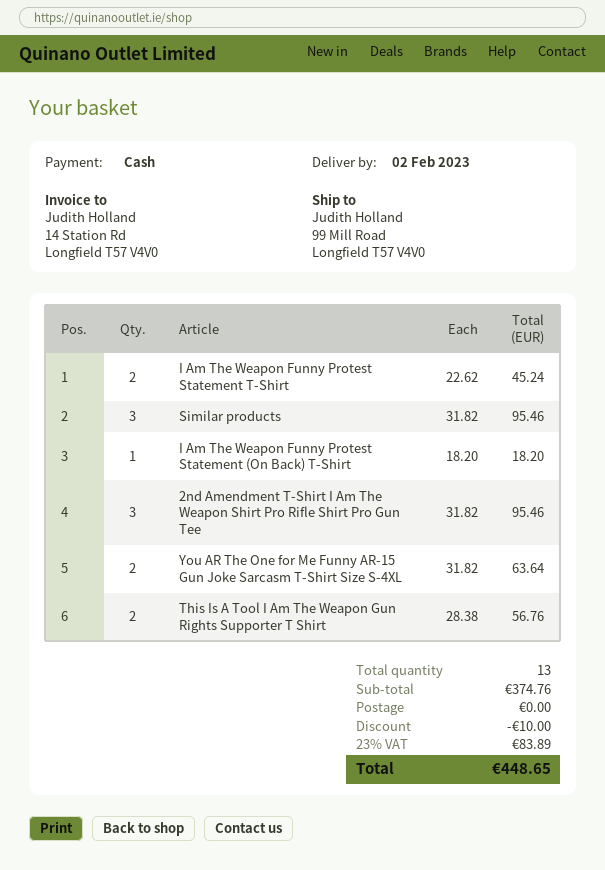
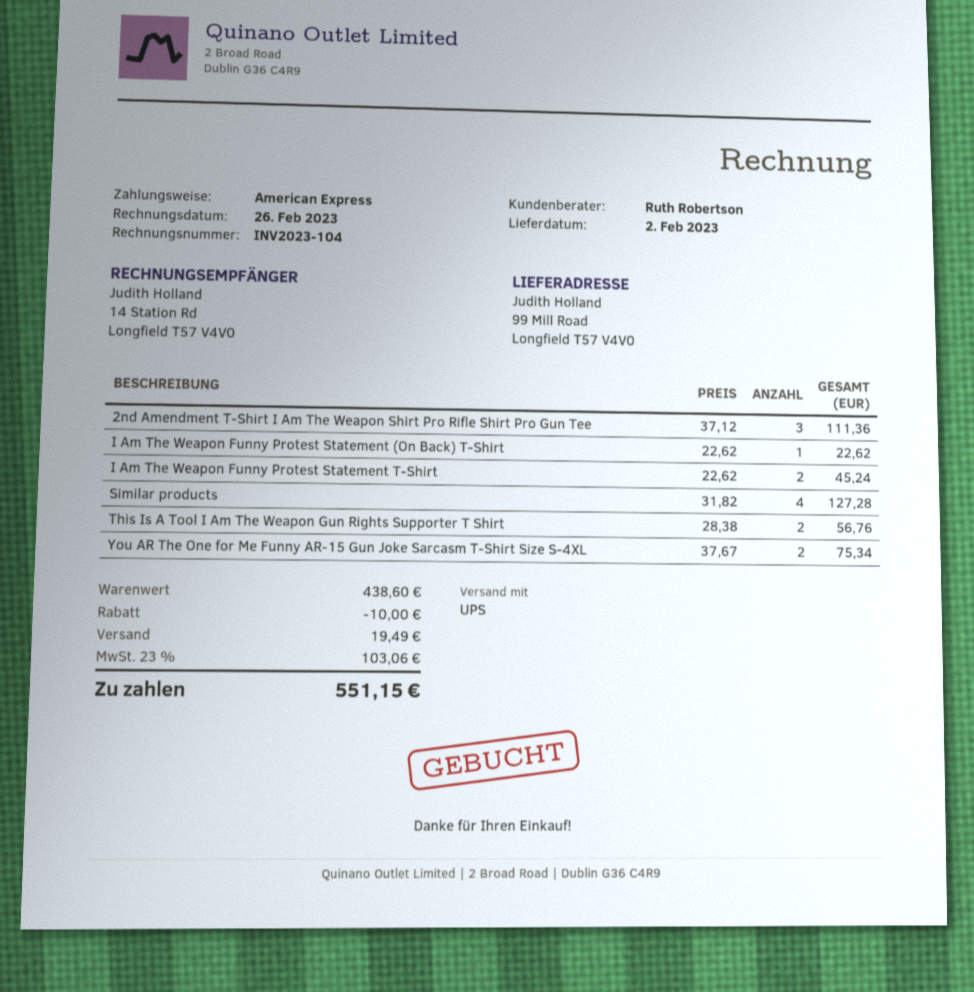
payment method: cash -> American Express
Similar products: 3 x 31.82 = 95.46 -> 4 x 31.82 = 127.28
I Am The Weapon Funny Protest Statement (On Back) T-Shirt: 1 x 18.20 = 18.20 -> 1 x 22.62 = 22.62
2nd Amendment T-Shirt I Am The Weapon Shirt Pro Rifle Shirt Pro Gun Tee: 3 x 31.82 = 95.46 -> 3 x 37.12 = 111.36
You AR The One for Me Funny AR-15 Gun Joke Sarcasm T-Shirt Size S-4XL: 2 x 31.82 = 63.64 -> 2 x 37.67 = 75.34
subtotal: 374.76 -> 438.60
shipping: 0.00 -> 19.49
tax: 23% = 83.89 -> 23% = 103.06
total: 448.65 -> 551.15

